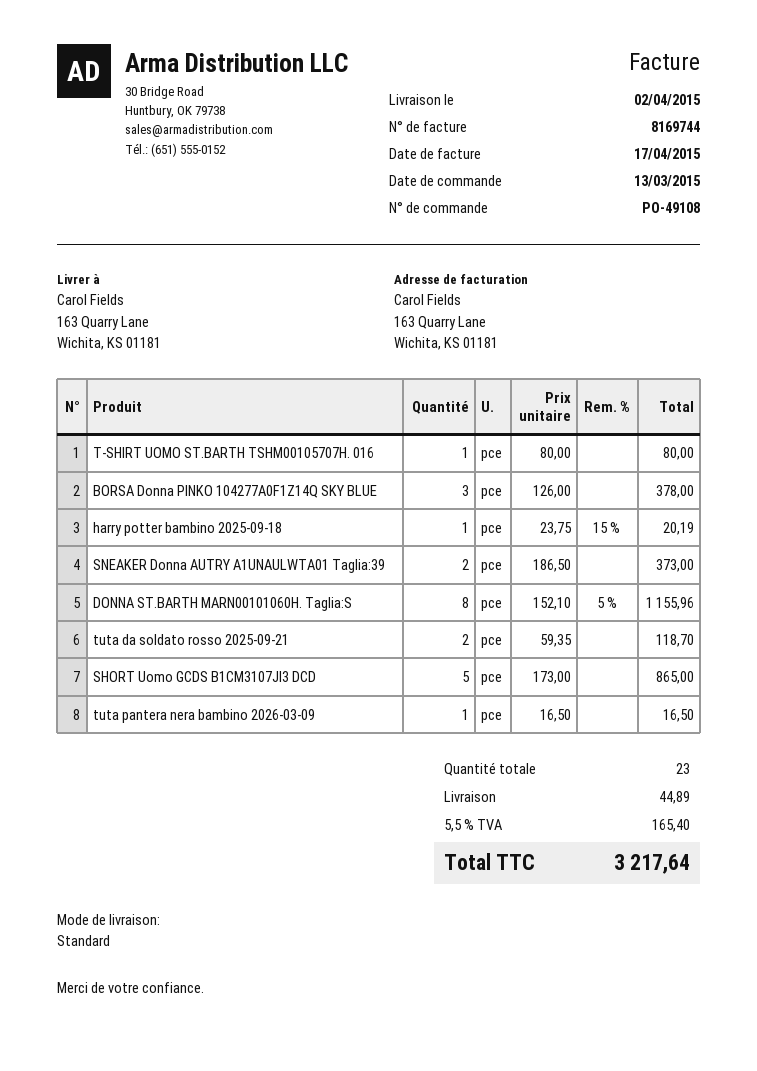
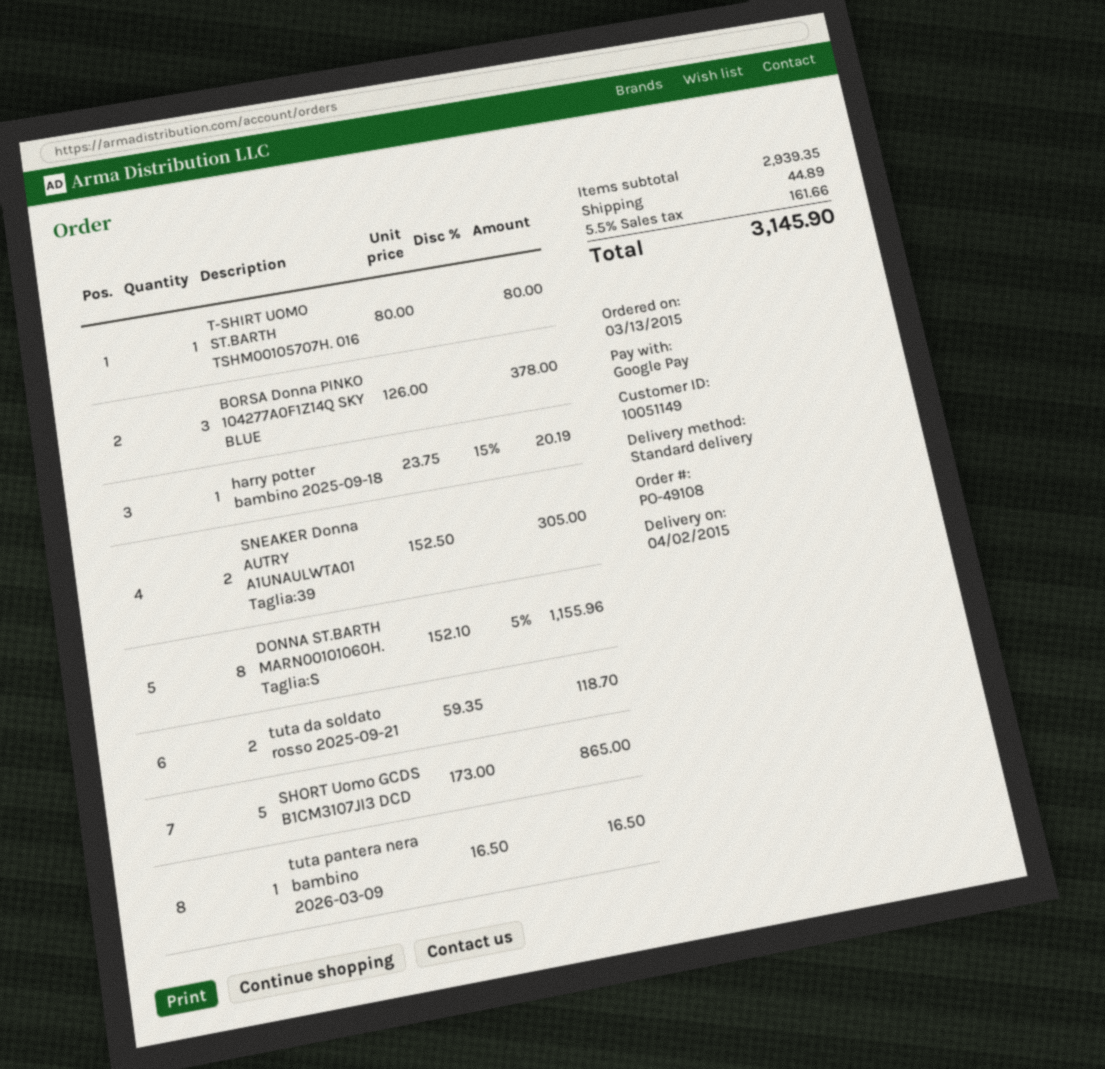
SNEAKER Donna AUTRY A1UNAULWTA01 Taglia:39: 2 x 186.50 = 373.00 -> 2 x 152.50 = 305.00
tax: 5.5% = 165.40 -> 5.5% = 161.66
total: 3217.64 -> 3145.90

